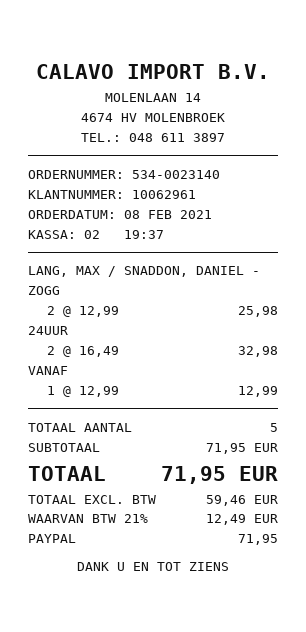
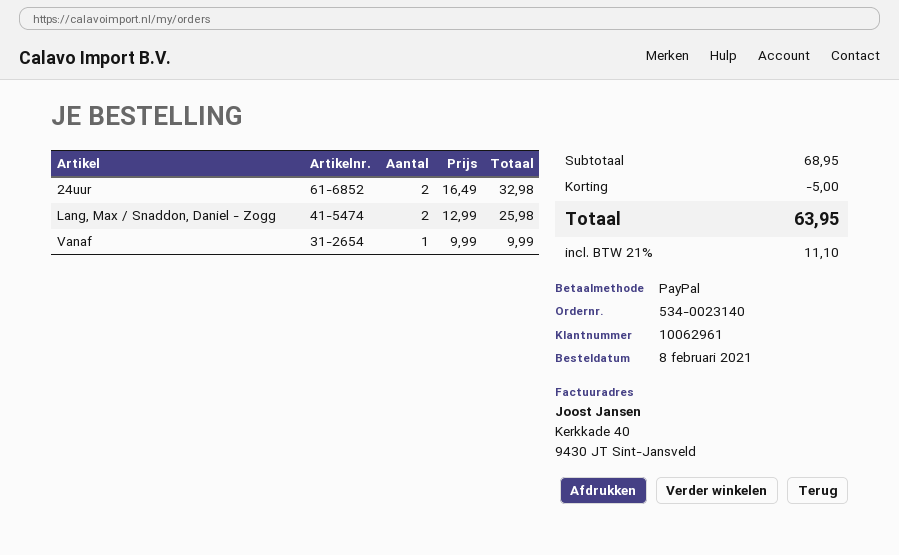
VANAF: 1 x 12.99 = 12.99 -> 1 x 9.99 = 9.99
subtotal: 71.95 -> 68.95
discount: none -> 5.00
tax: 21% = 12.49 -> 21% = 11.10
total: 71.95 -> 63.95

